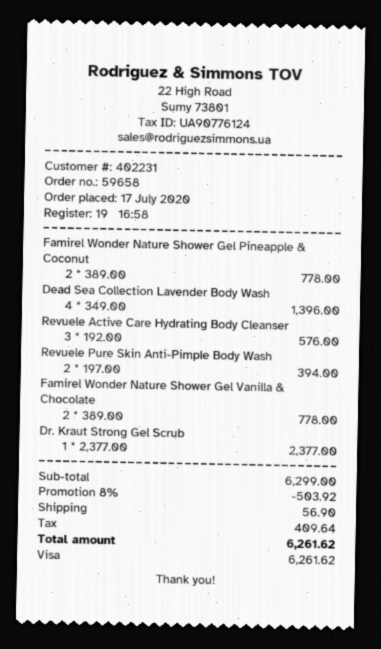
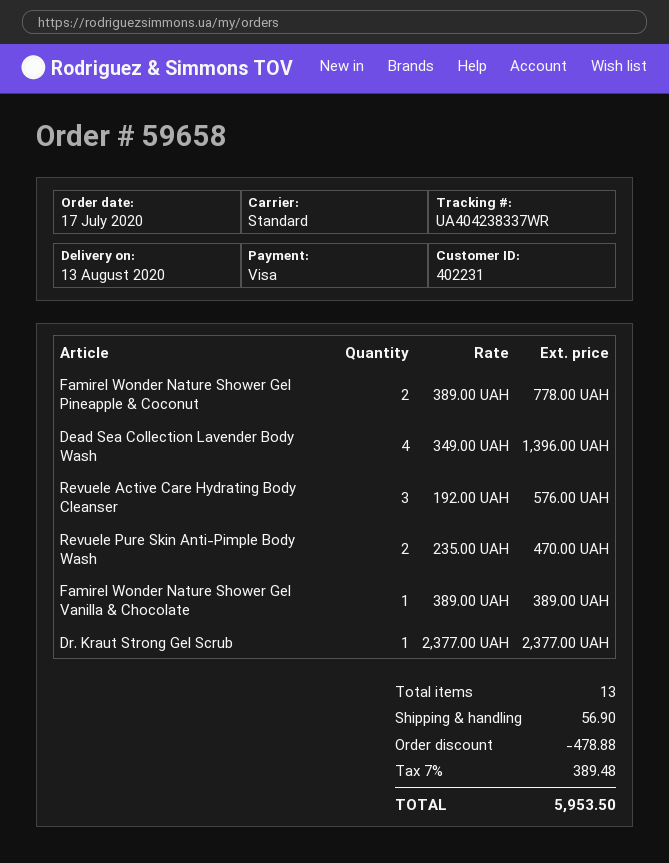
Revuele Pure Skin Anti-Pimple Body Wash: 2 x 197.00 = 394.00 -> 2 x 235.00 = 470.00
Famirel Wonder Nature Shower Gel Vanilla & Chocolate: 2 x 389.00 = 778.00 -> 1 x 389.00 = 389.00
discount: 503.92 -> 478.88
tax: 409.64 -> 389.48
total: 6261.62 -> 5953.50

